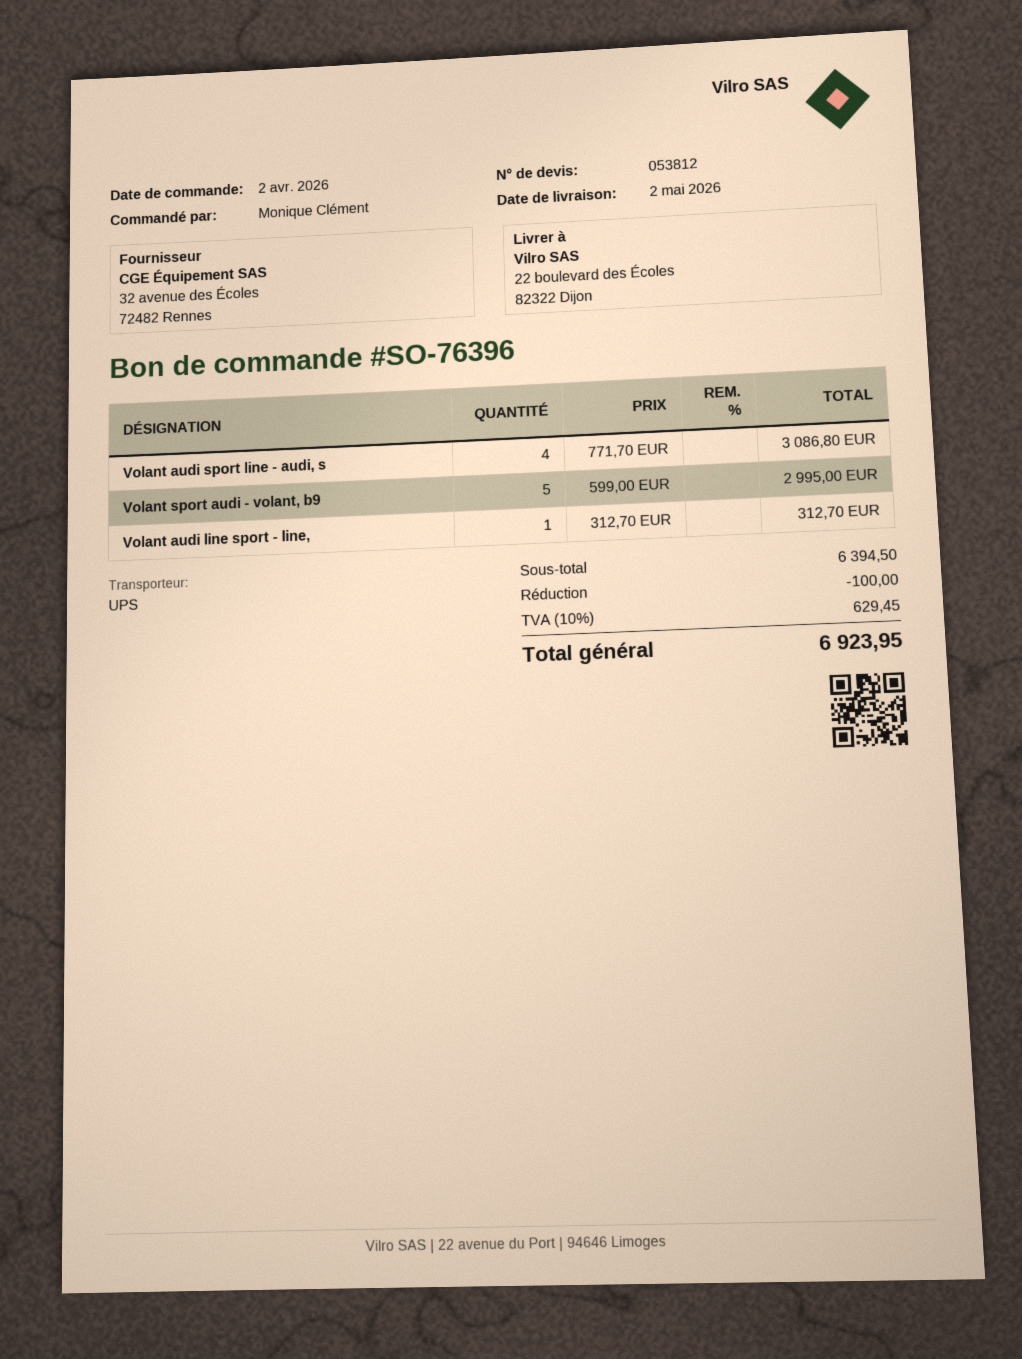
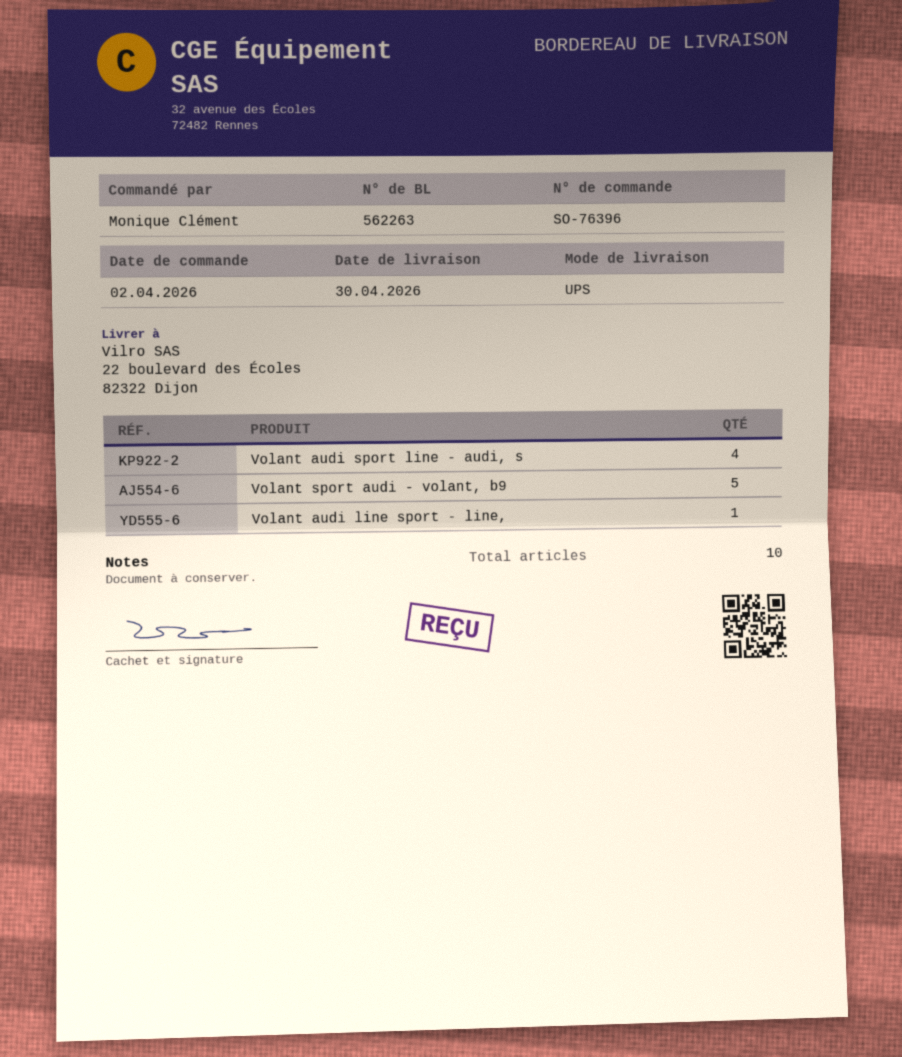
delivery date: 2026-05-02 -> 2026-04-30

